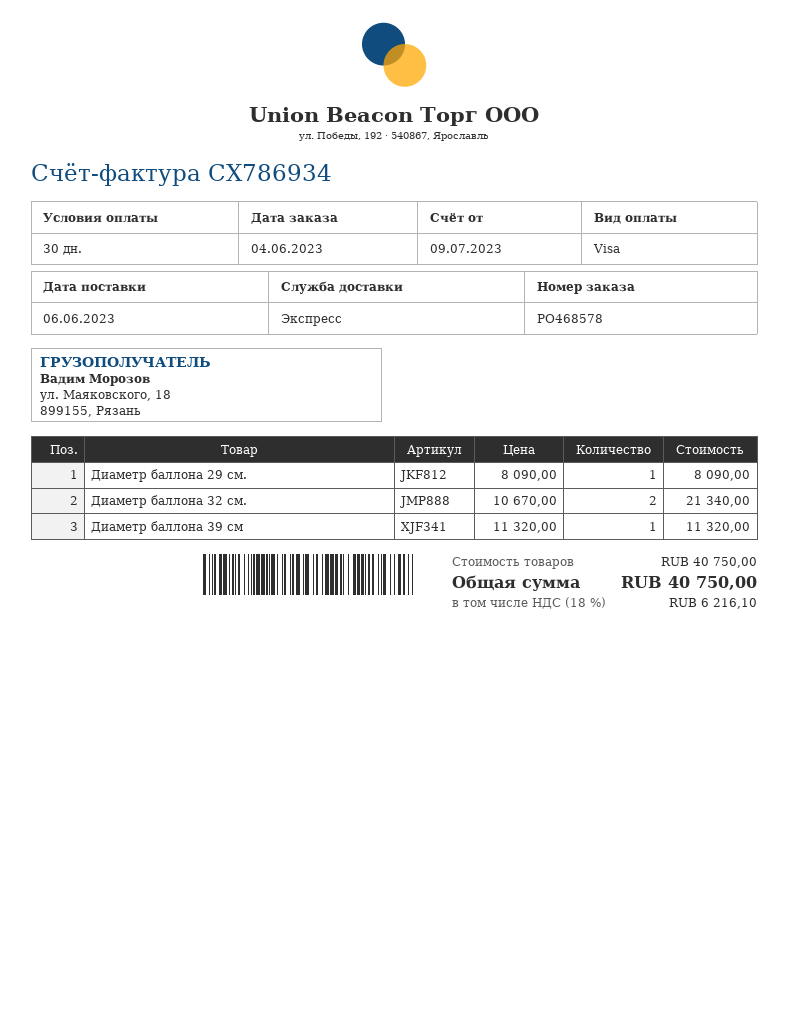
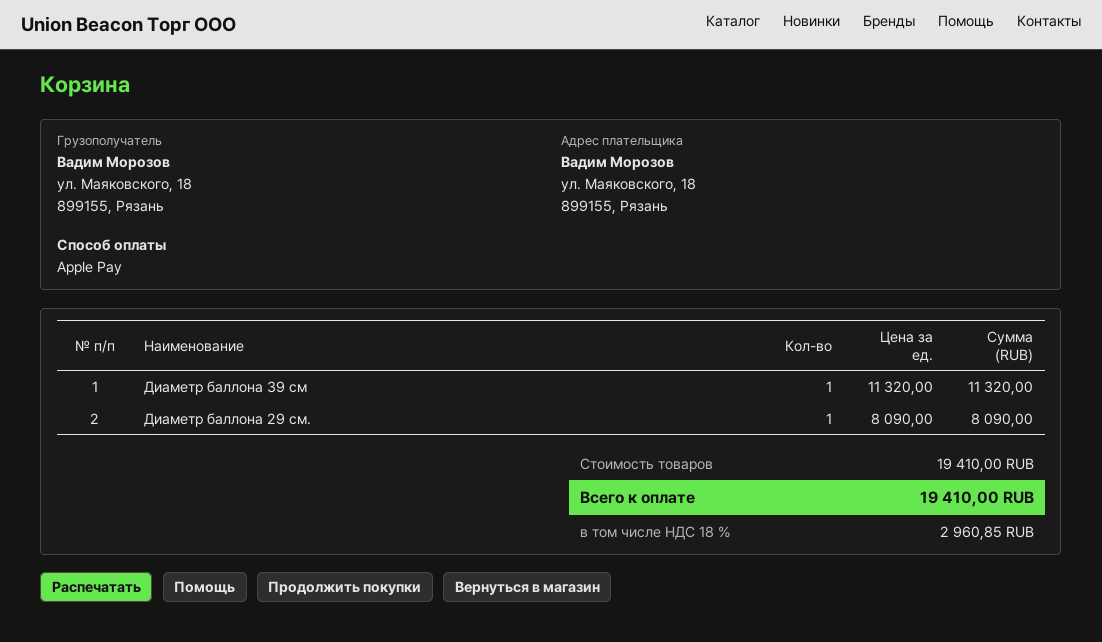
payment method: Visa -> Apple Pay
Диаметр баллона 32 см.: 2 x 10670.00 = 21340.00 -> none
subtotal: 40750.00 -> 19410.00
tax: 18% = 6216.10 -> 18% = 2960.85
total: 40750.00 -> 19410.00

